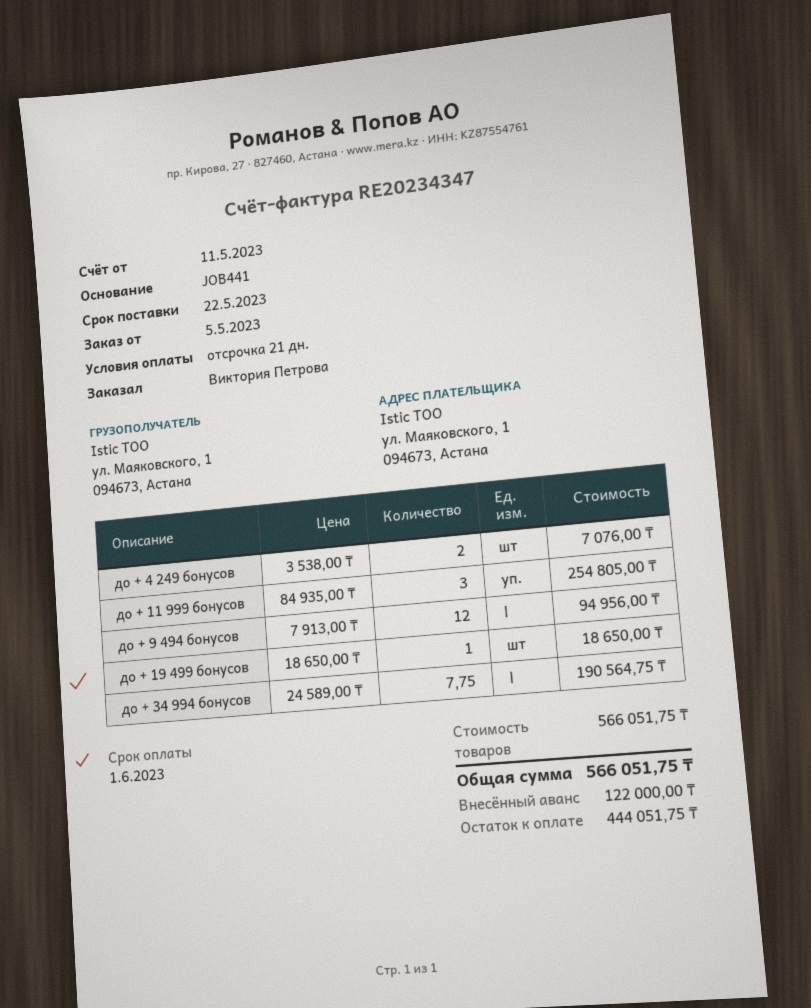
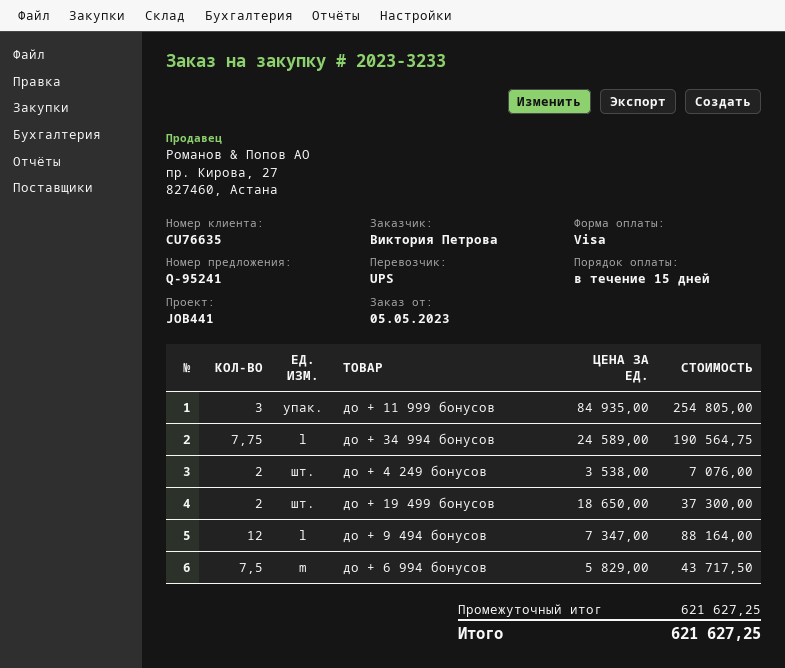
payment terms: 21 days -> 15 days
до + 9 494 бонусов: 12 x 7913.00 = 94956.00 -> 12 x 7347.00 = 88164.00
до + 19 499 бонусов: 1 x 18650.00 = 18650.00 -> 2 x 18650.00 = 37300.00
до + 6 994 бонусов: none -> 7.5 x 5829.00 = 43717.50
subtotal: 566051.75 -> 621627.25
total: 566051.75 -> 621627.25

